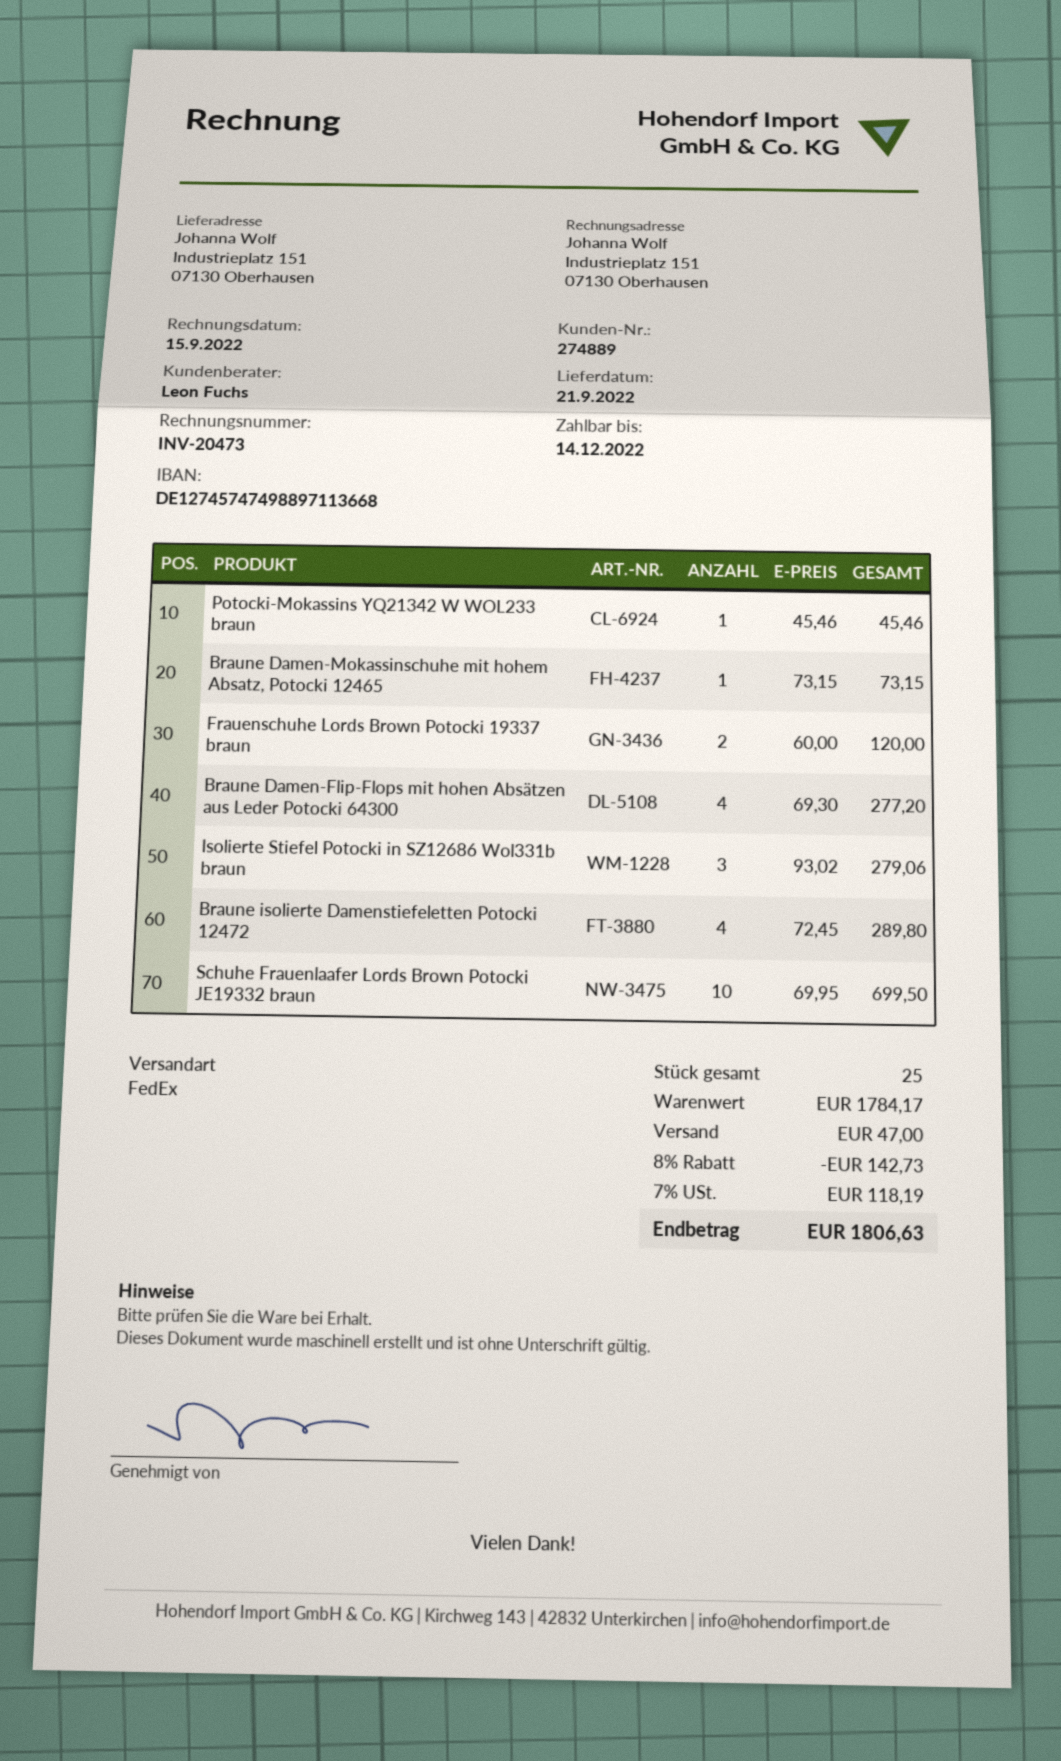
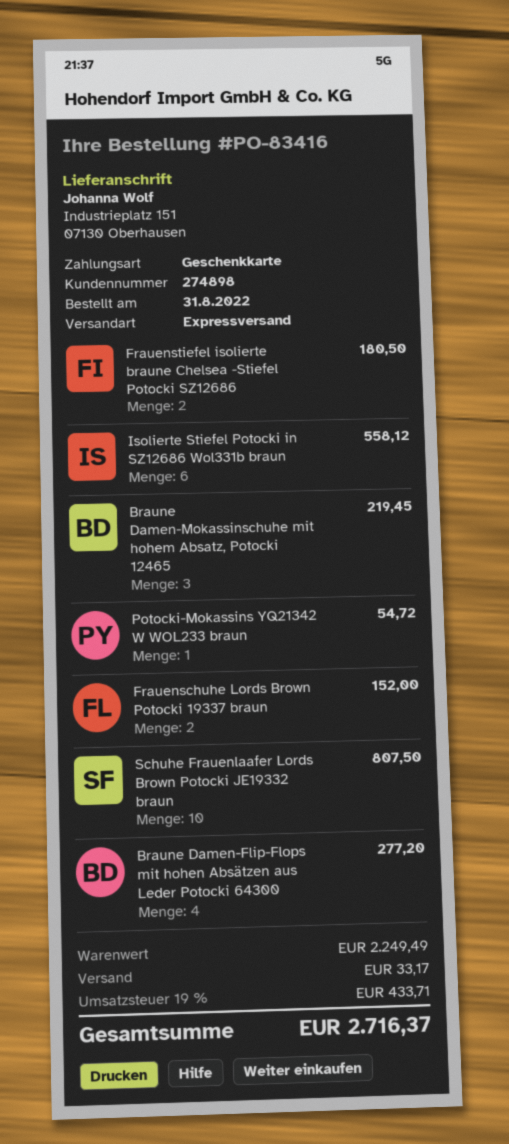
customer number: 274889 -> 274898
shipping method: FedEx -> express
Potocki-Mokassins YQ21342 W WOL233 braun: 1 for 45.46 -> 1 for 54.72
Braune Damen-Mokassinschuhe mit hohem Absatz, Potocki 12465: 1 for 73.15 -> 3 for 219.45
Frauenschuhe Lords Brown Potocki 19337 braun: 2 for 120.00 -> 2 for 152.00
Isolierte Stiefel Potocki in SZ12686 Wol331b braun: 3 for 279.06 -> 6 for 558.12
Braune isolierte Damenstiefeletten Potocki 12472: 4 for 289.80 -> none
Schuhe Frauenlaafer Lords Brown Potocki JE19332 braun: 10 for 699.50 -> 10 for 807.50
Frauenstiefel isolierte braune Chelsea -Stiefel Potocki SZ12686: none -> 2 for 180.50
subtotal: 1784.17 -> 2249.49
discount: 8% = 142.73 -> none
shipping: 47.00 -> 33.17
tax: 7% = 118.19 -> 19% = 433.71
total: 1806.63 -> 2716.37

